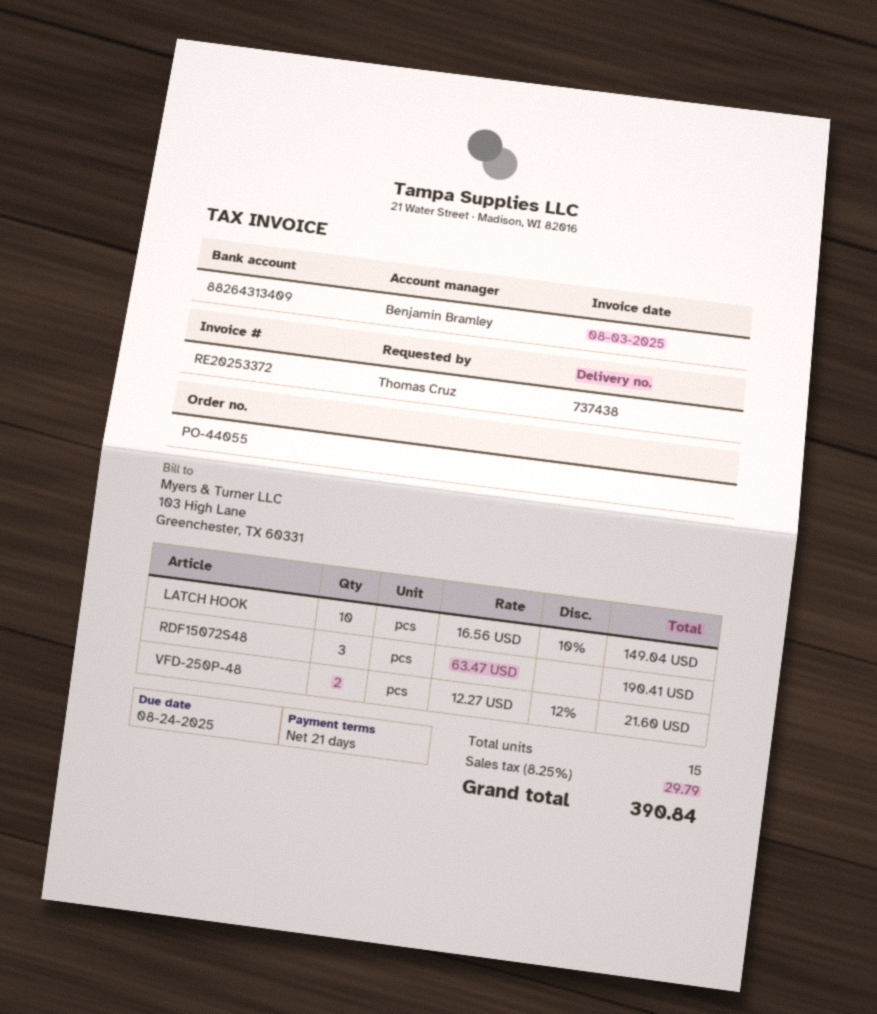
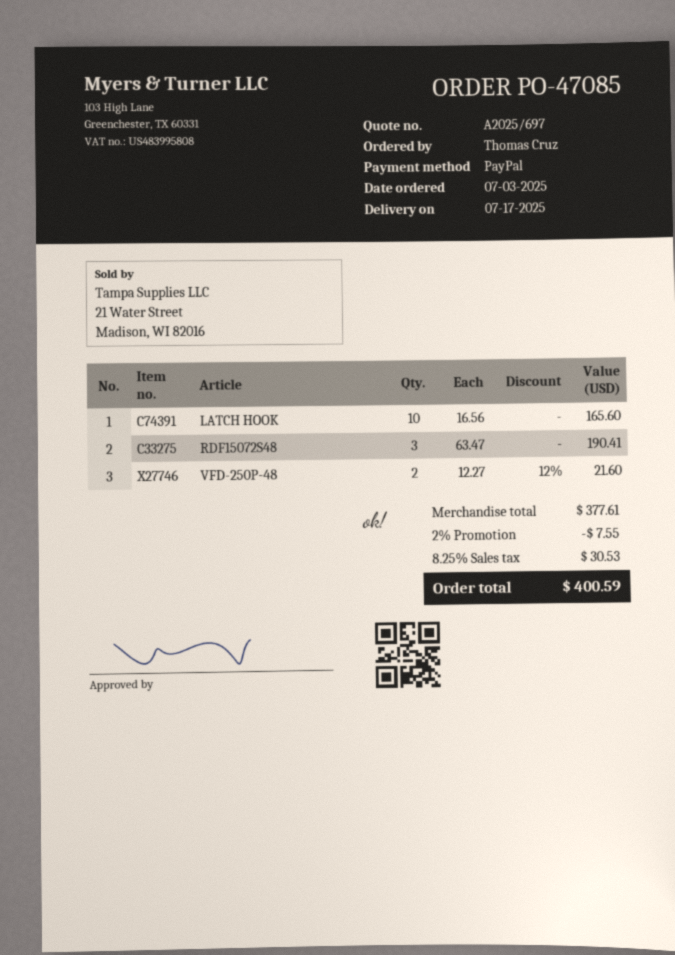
order number: PO-44055 -> PO-47085
LATCH HOOK: 10 x 16.56 - 10% = 149.04 -> 10 x 16.56 = 165.60
discount: none -> 2% = 7.55
tax: 8.25% = 29.79 -> 8.25% = 30.53
total: 390.84 -> 400.59

